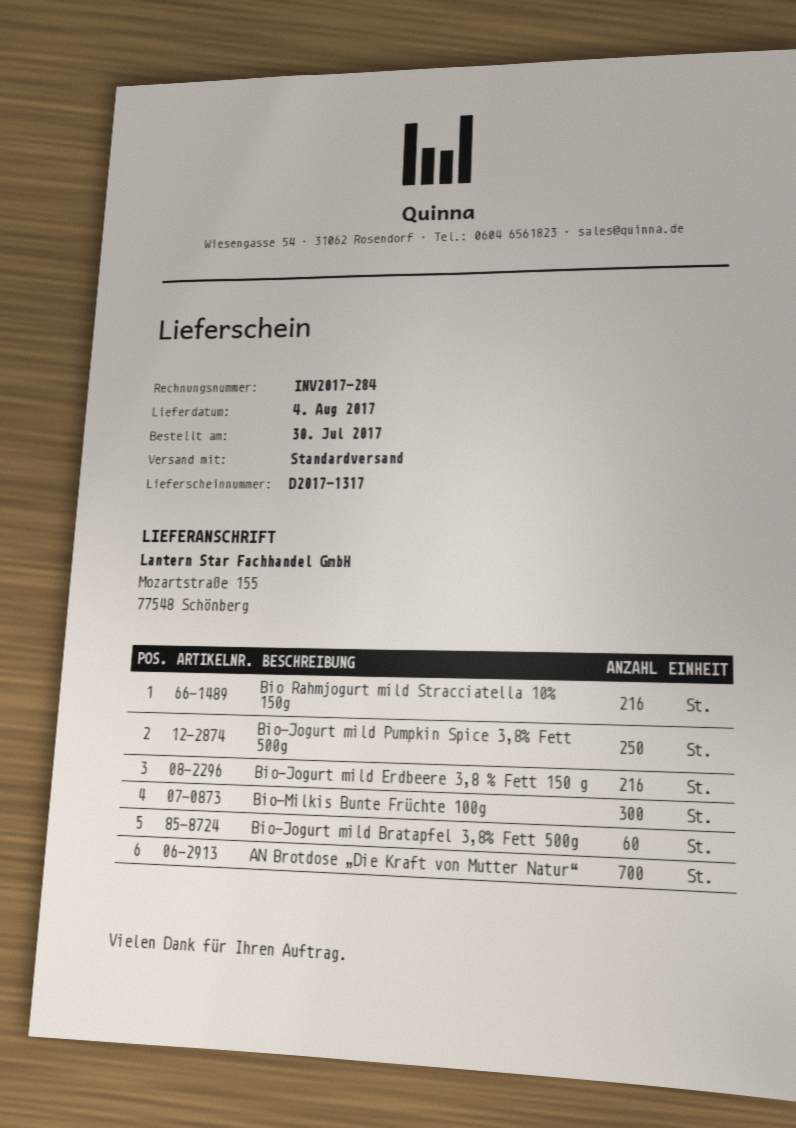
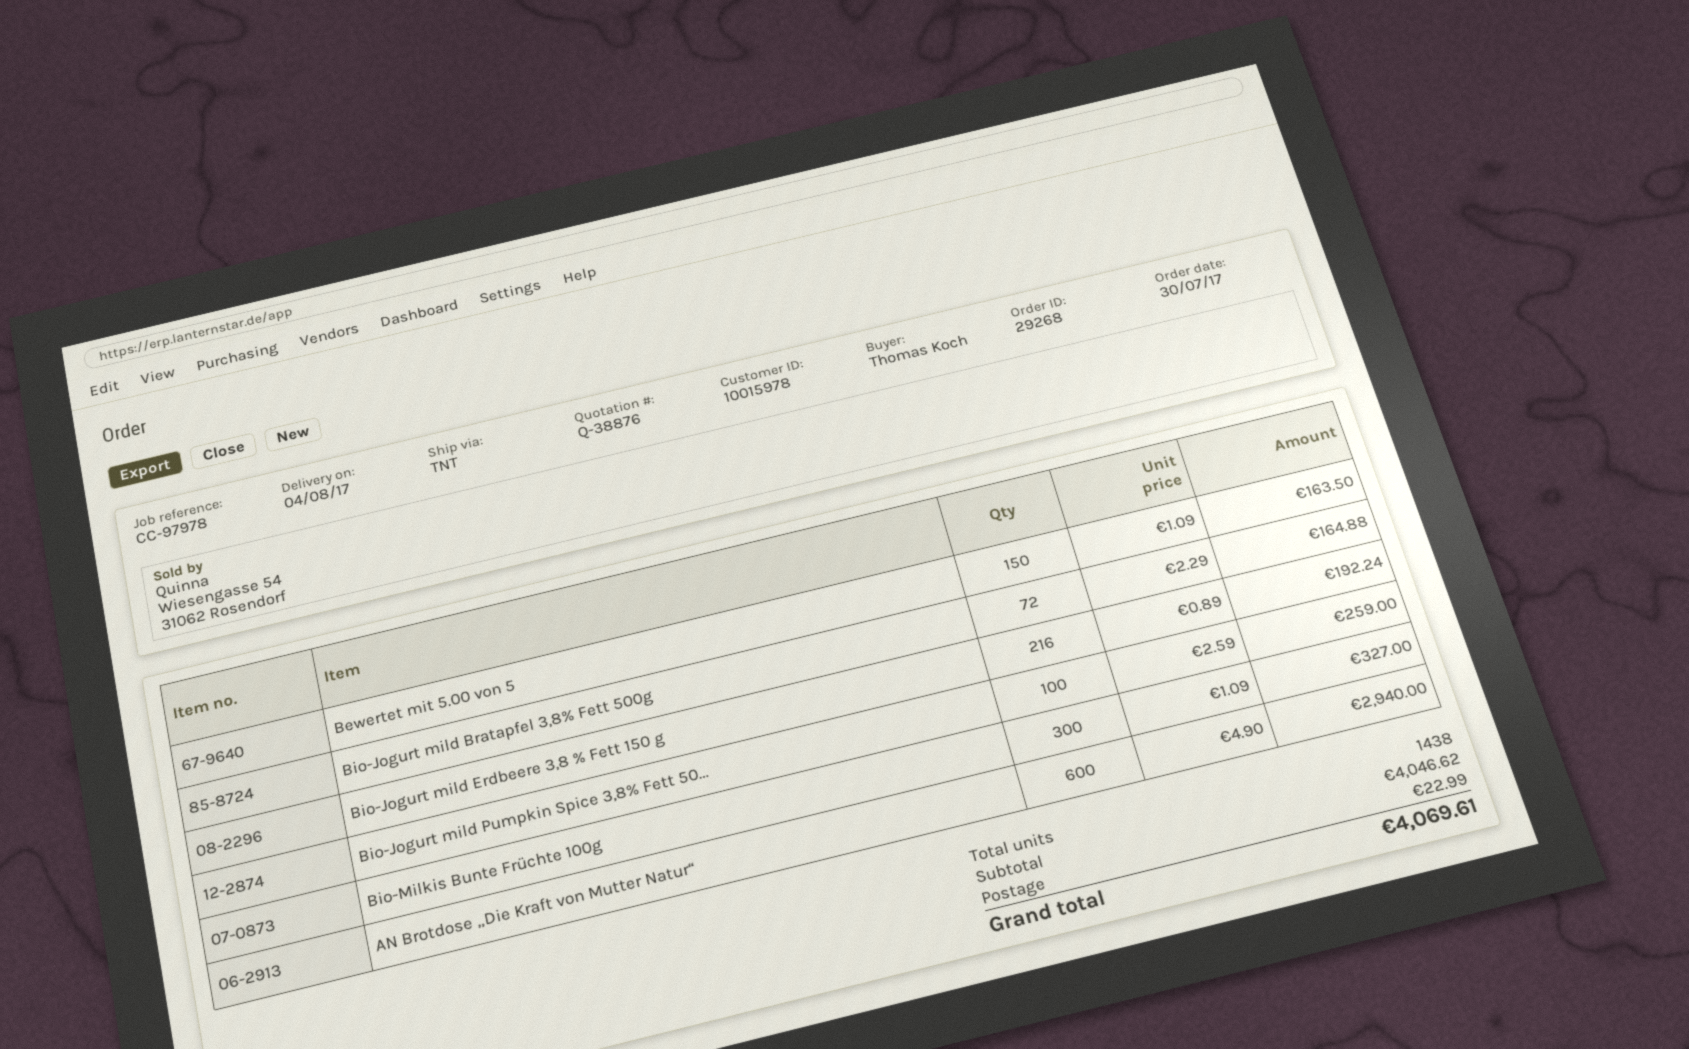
shipping method: standard -> TNT
Bio Rahmjogurt mild Stracciatella 10% 150g: 216 -> none
Bio-Jogurt mild Pumpkin Spice 3,8% Fett 500g: 250 -> 100
Bio-Jogurt mild Bratapfel 3,8% Fett 500g: 60 -> 72
AN Brotdose „Die Kraft von Mutter Natur“: 700 -> 600
Bewertet mit 5.00 von 5: none -> 150

